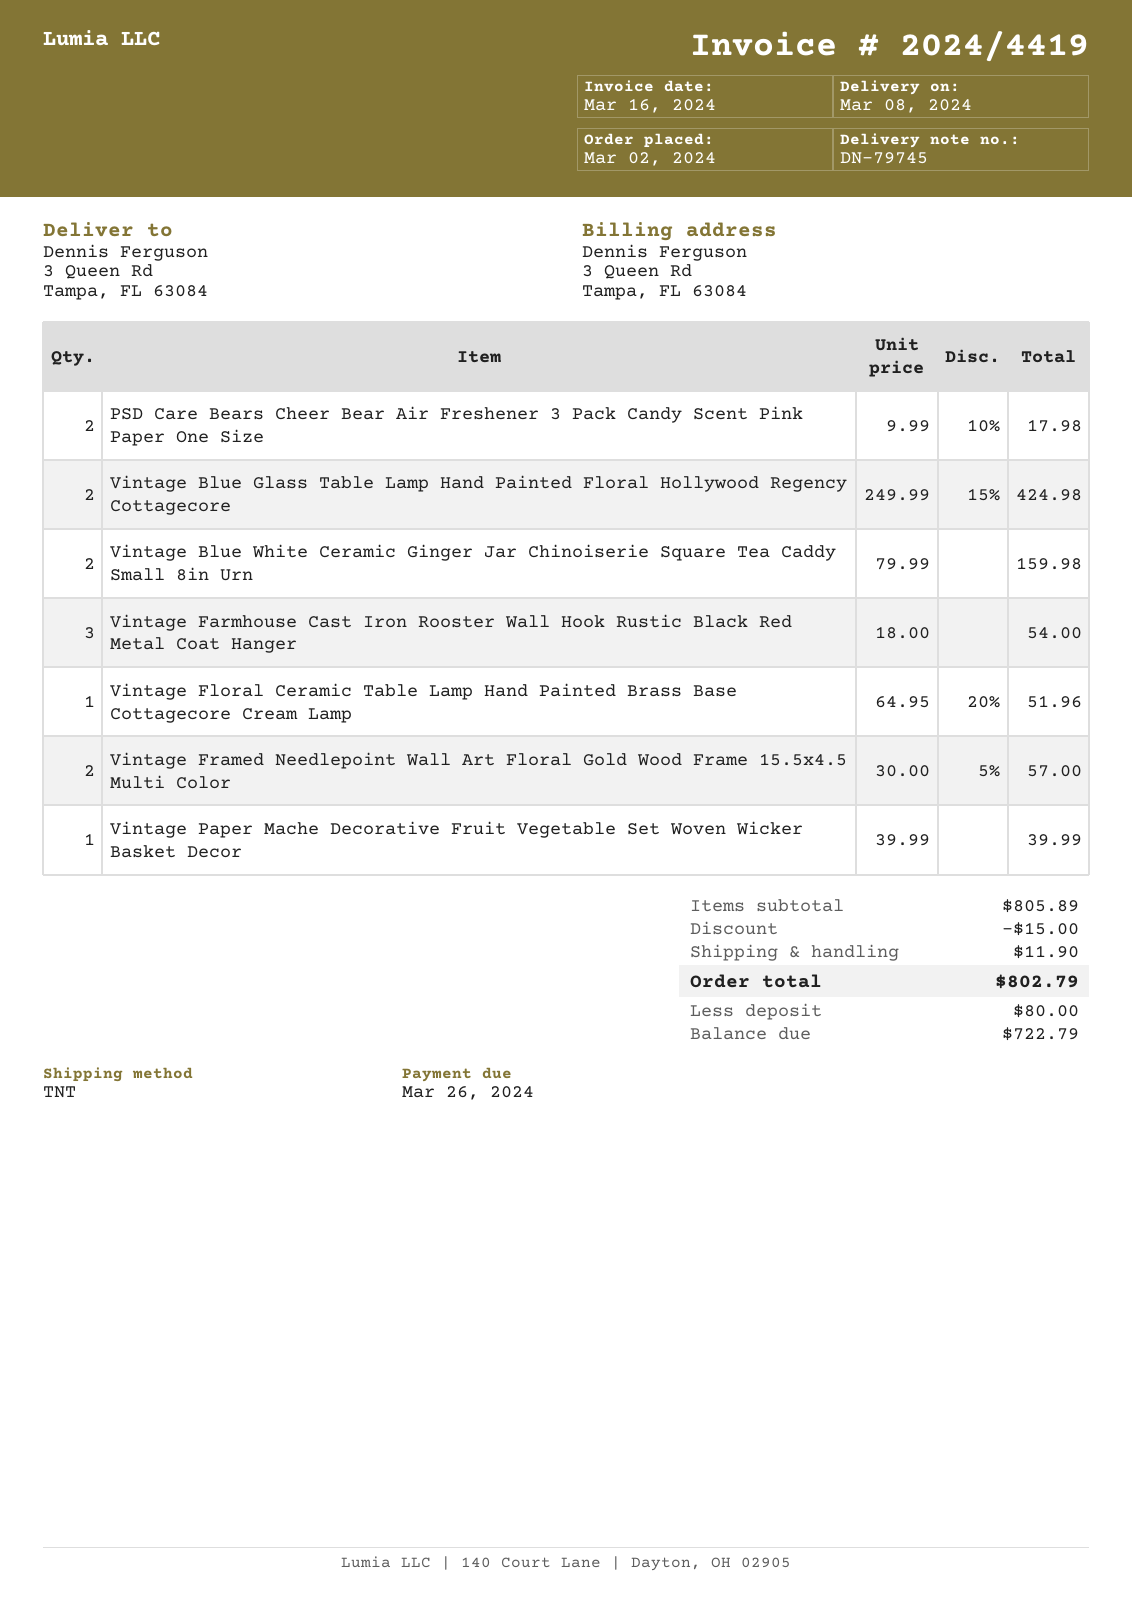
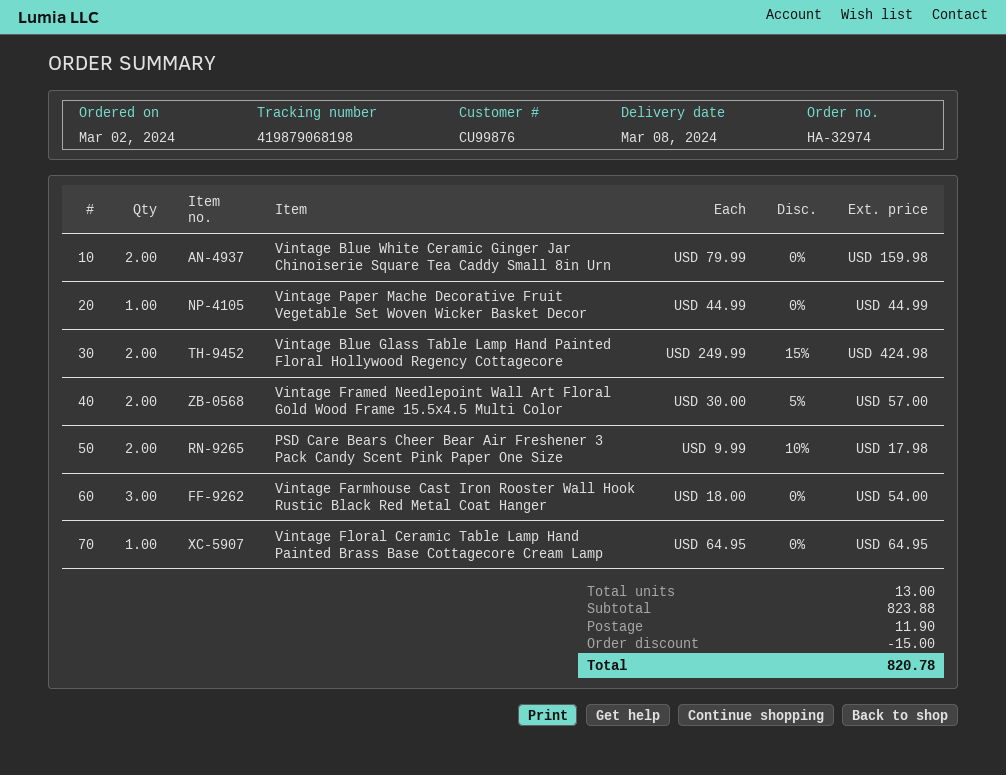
Vintage Floral Ceramic Table Lamp Hand Painted Brass Base Cottagecore Cream Lamp: 1 x 64.95 - 20% = 51.96 -> 1 x 64.95 = 64.95
Vintage Paper Mache Decorative Fruit Vegetable Set Woven Wicker Basket Decor: 1 x 39.99 = 39.99 -> 1 x 44.99 = 44.99
subtotal: 805.89 -> 823.88
total: 802.79 -> 820.78

